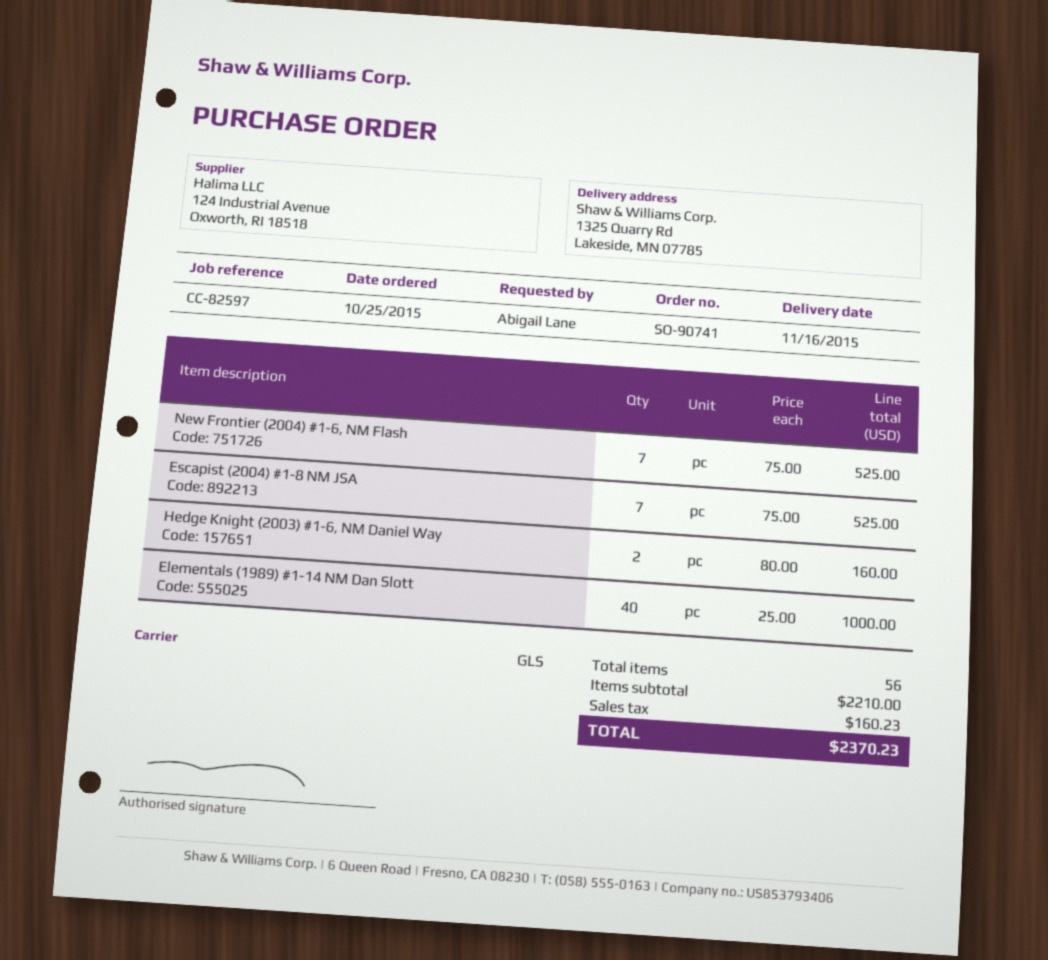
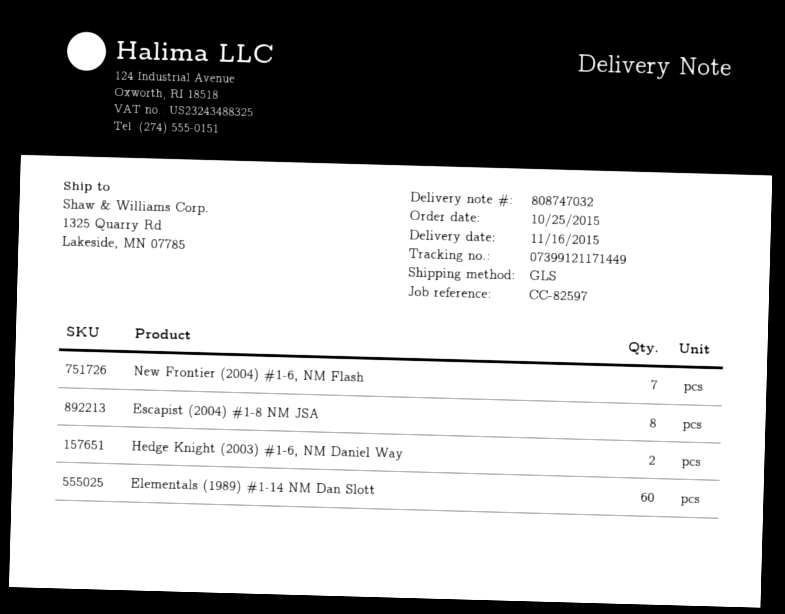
Escapist (2004) #1-8 NM JSA: 7 -> 8
Elementals (1989) #1-14 NM Dan Slott: 40 -> 60

